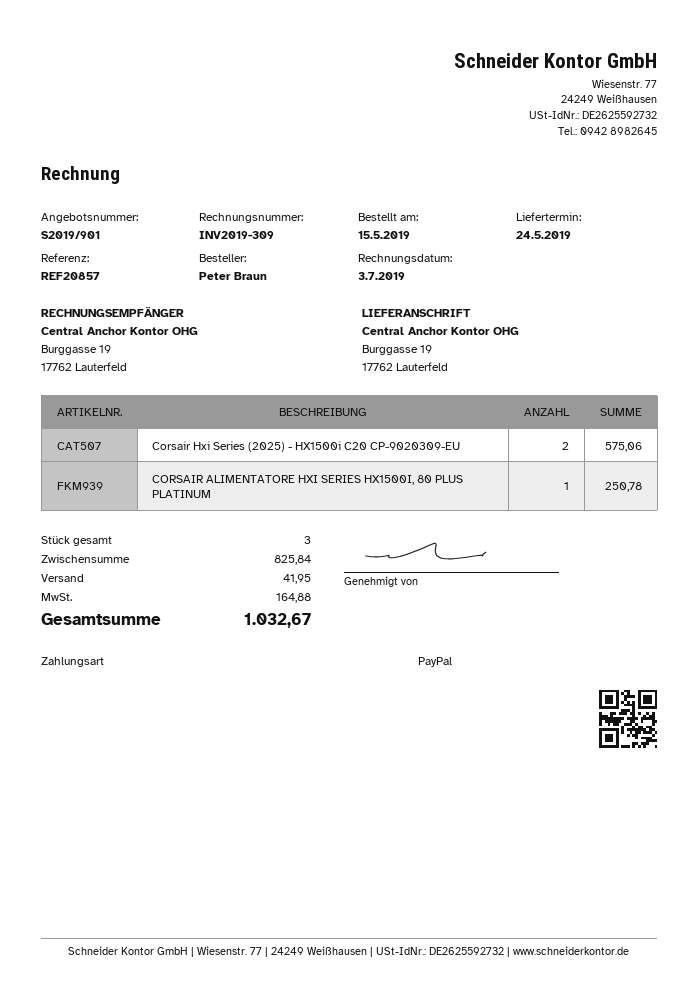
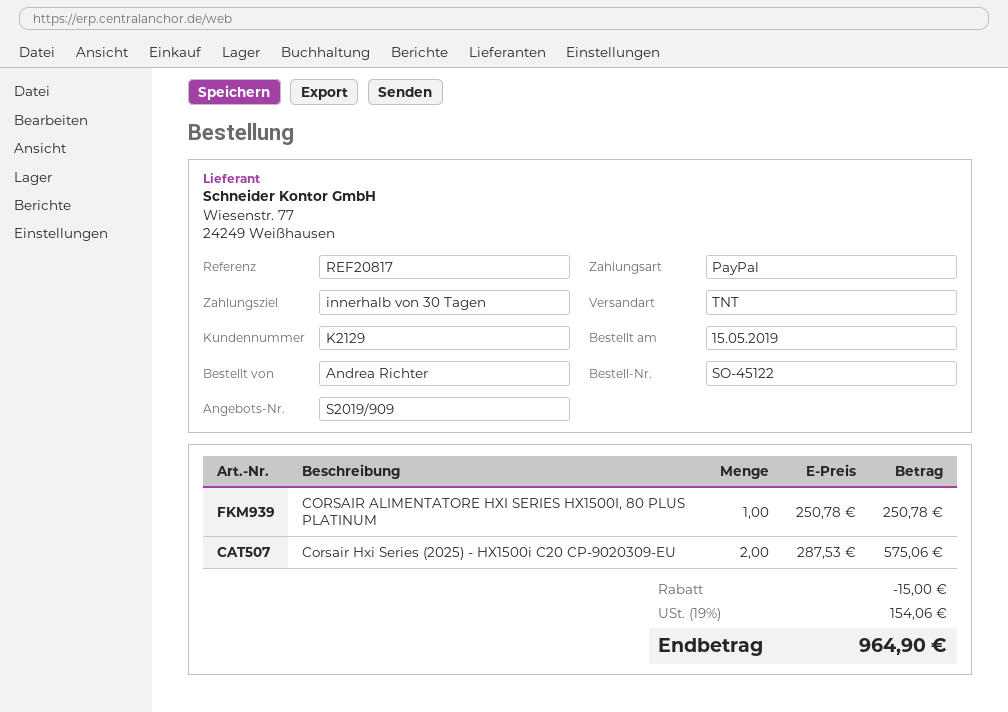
quote number: S2019/901 -> S2019/909
reference: REF20857 -> REF20817
ordered by: Peter Braun -> Andrea Richter
discount: none -> 15.00
shipping: 41.95 -> none
tax: 164.88 -> 154.06
total: 1032.67 -> 964.90

